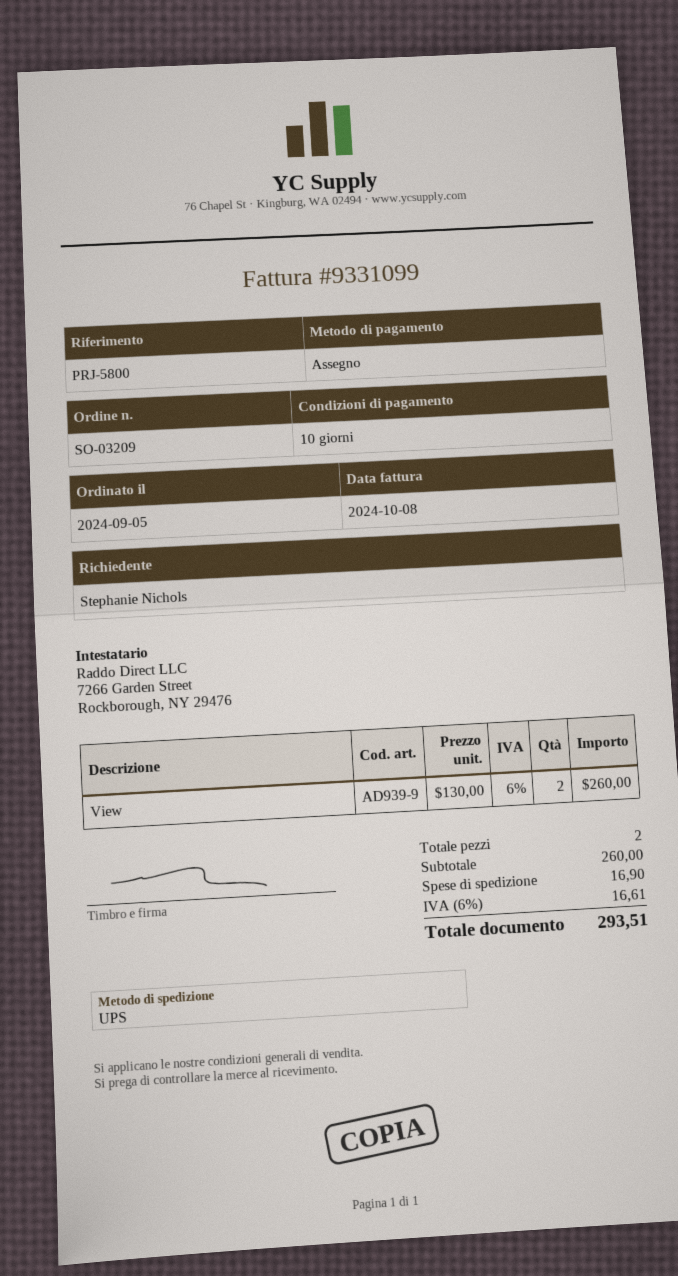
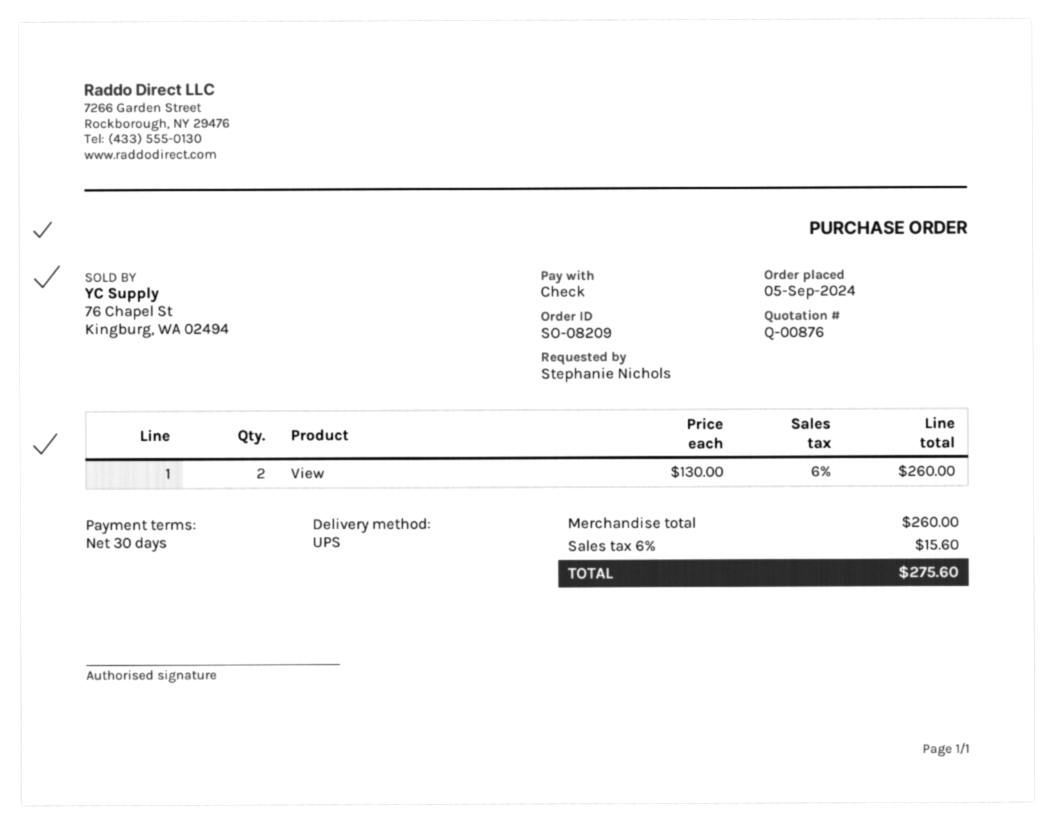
order number: SO-03209 -> SO-08209
payment terms: 10 days -> 30 days
shipping: 16.90 -> none
tax: 6% = 16.61 -> 6% = 15.60
total: 293.51 -> 275.60

